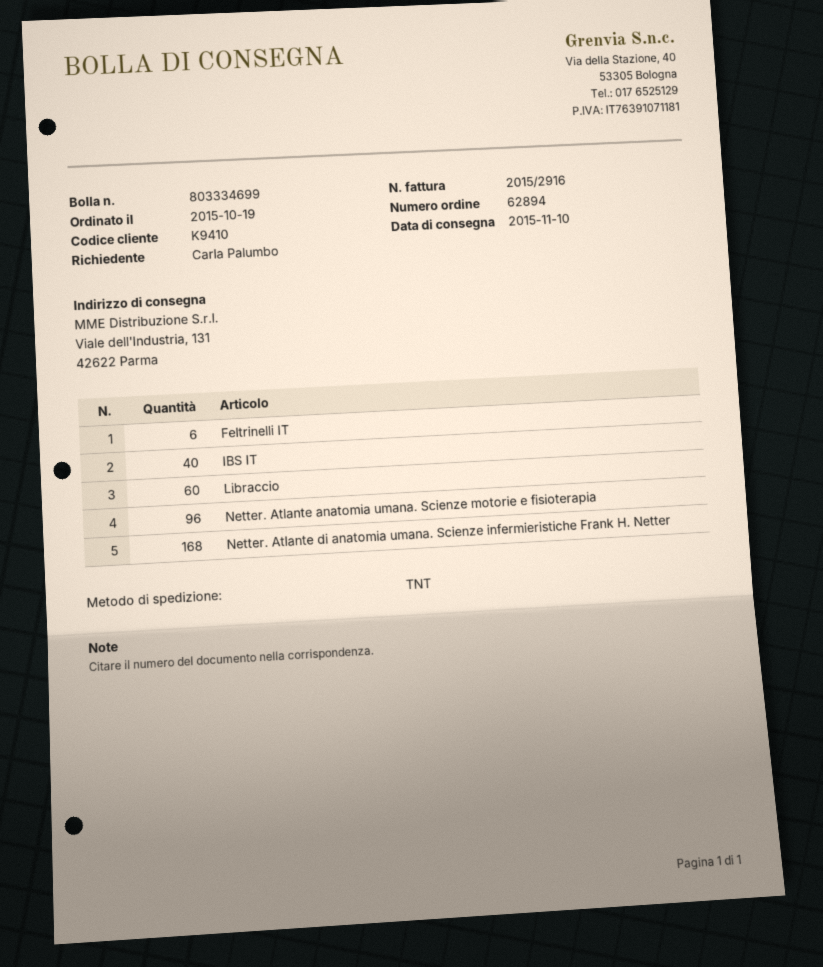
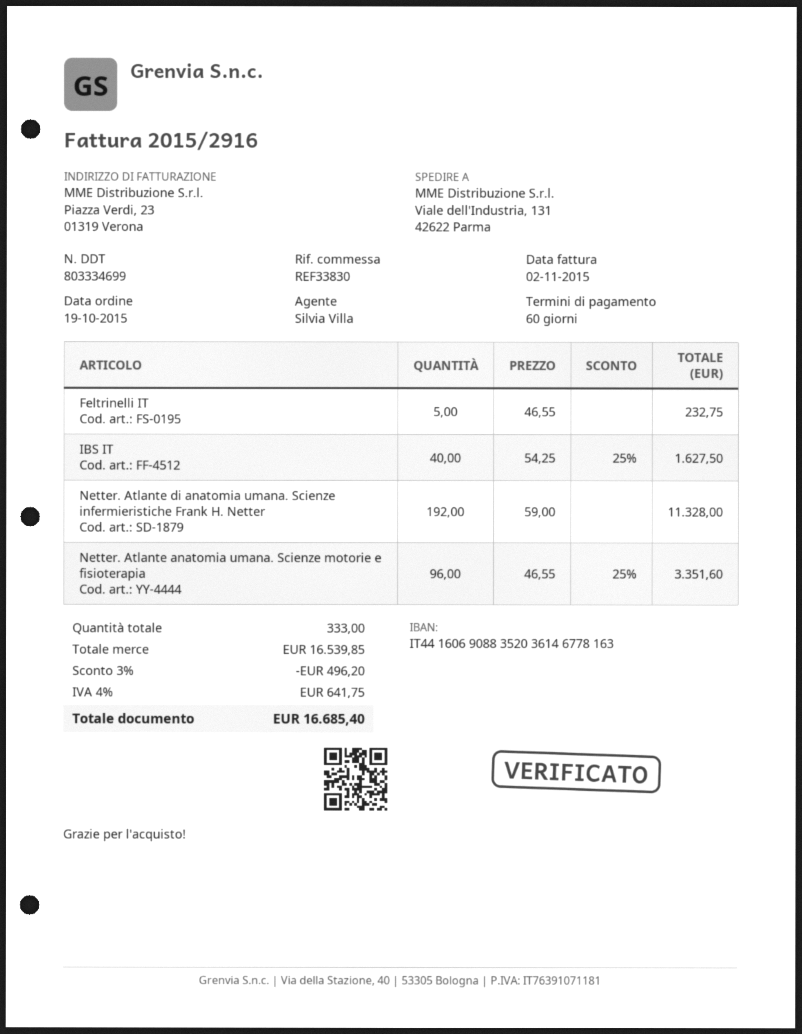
Feltrinelli IT: 6 -> 5
Libraccio: 60 -> none
Netter. Atlante di anatomia umana. Scienze infermieristiche Frank H. Netter: 168 -> 192

